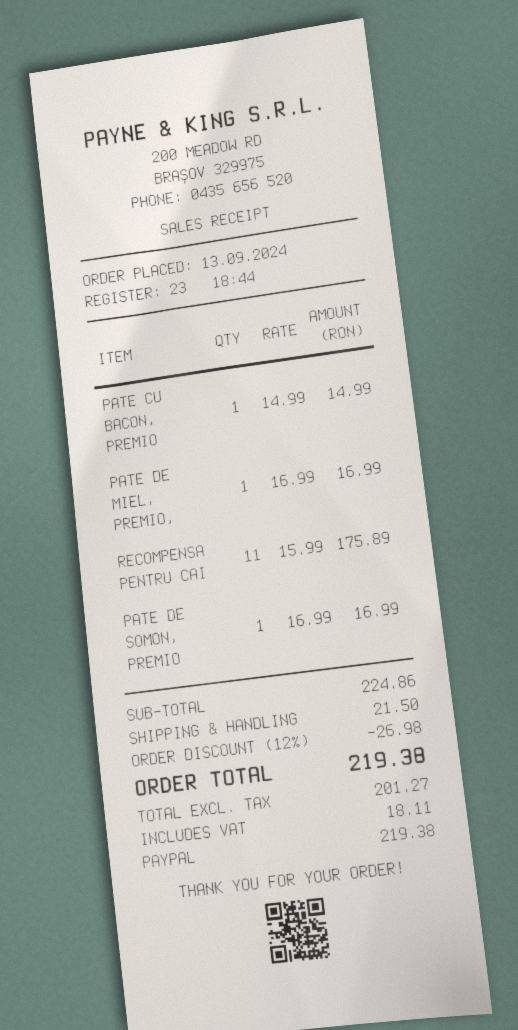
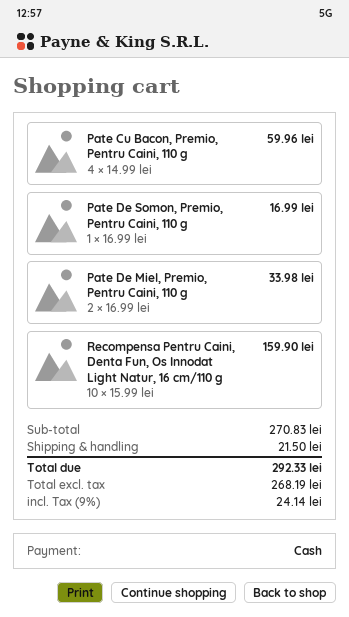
payment method: PayPal -> cash
PATE CU BACON, PREMIO: 1 x 14.99 = 14.99 -> 4 x 14.99 = 59.96
PATE DE MIEL, PREMIO,: 1 x 16.99 = 16.99 -> 2 x 16.99 = 33.98
RECOMPENSA PENTRU CAI: 11 x 15.99 = 175.89 -> 10 x 15.99 = 159.90
subtotal: 224.86 -> 270.83
discount: 12% = 26.98 -> none
net: 201.27 -> 268.19
tax: 18.11 -> 24.14
total: 219.38 -> 292.33

